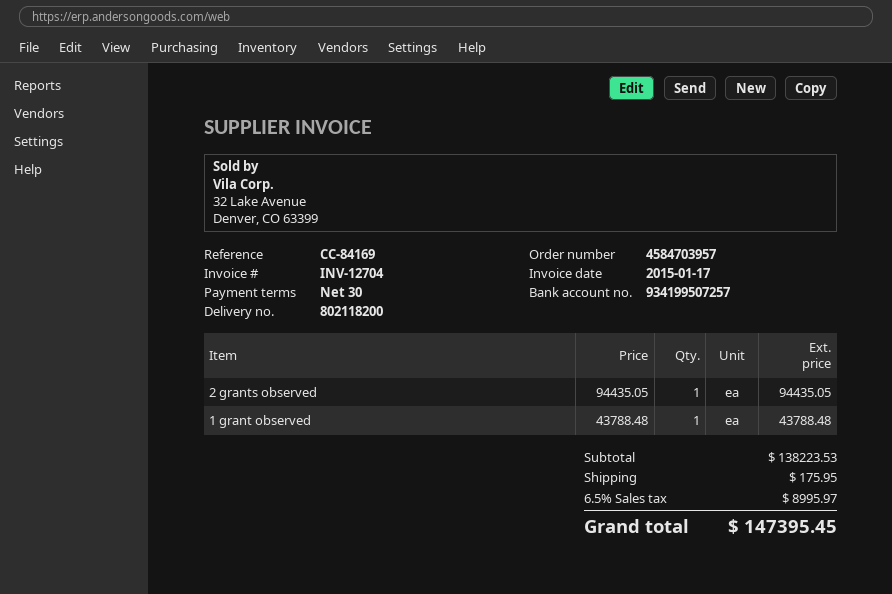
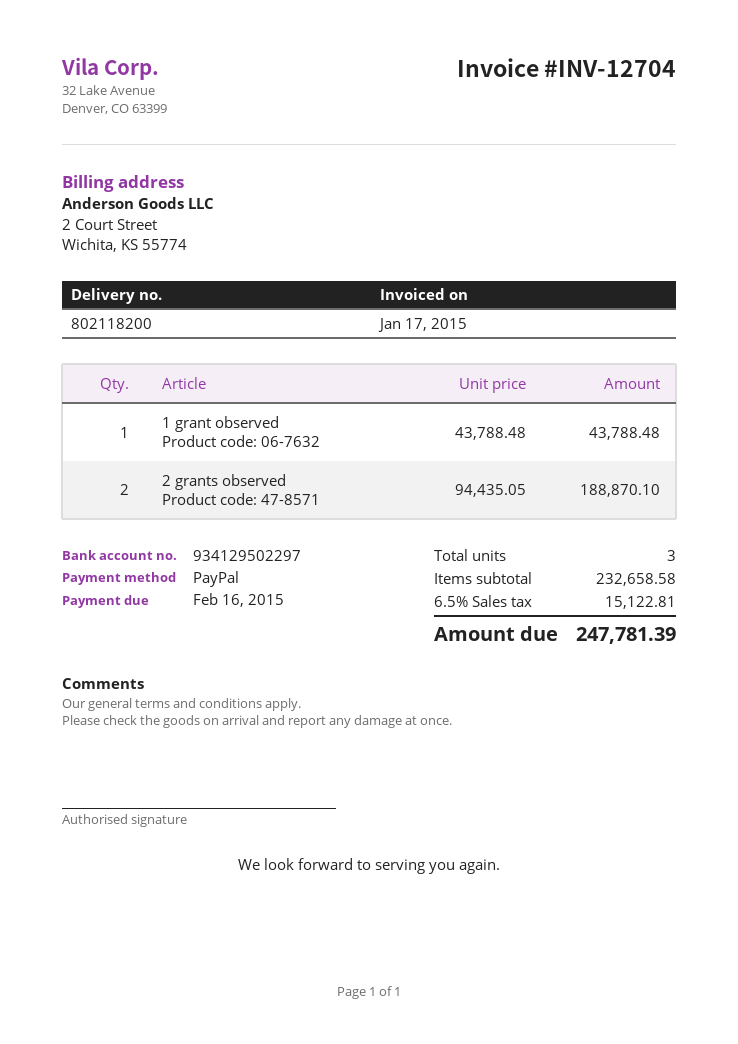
bank account: 934199507257 -> 934129502297
2 grants observed: 1 x 94435.05 = 94435.05 -> 2 x 94435.05 = 188870.10
subtotal: 138223.53 -> 232658.58
shipping: 175.95 -> none
tax: 6.5% = 8995.97 -> 6.5% = 15122.81
total: 147395.45 -> 247781.39

